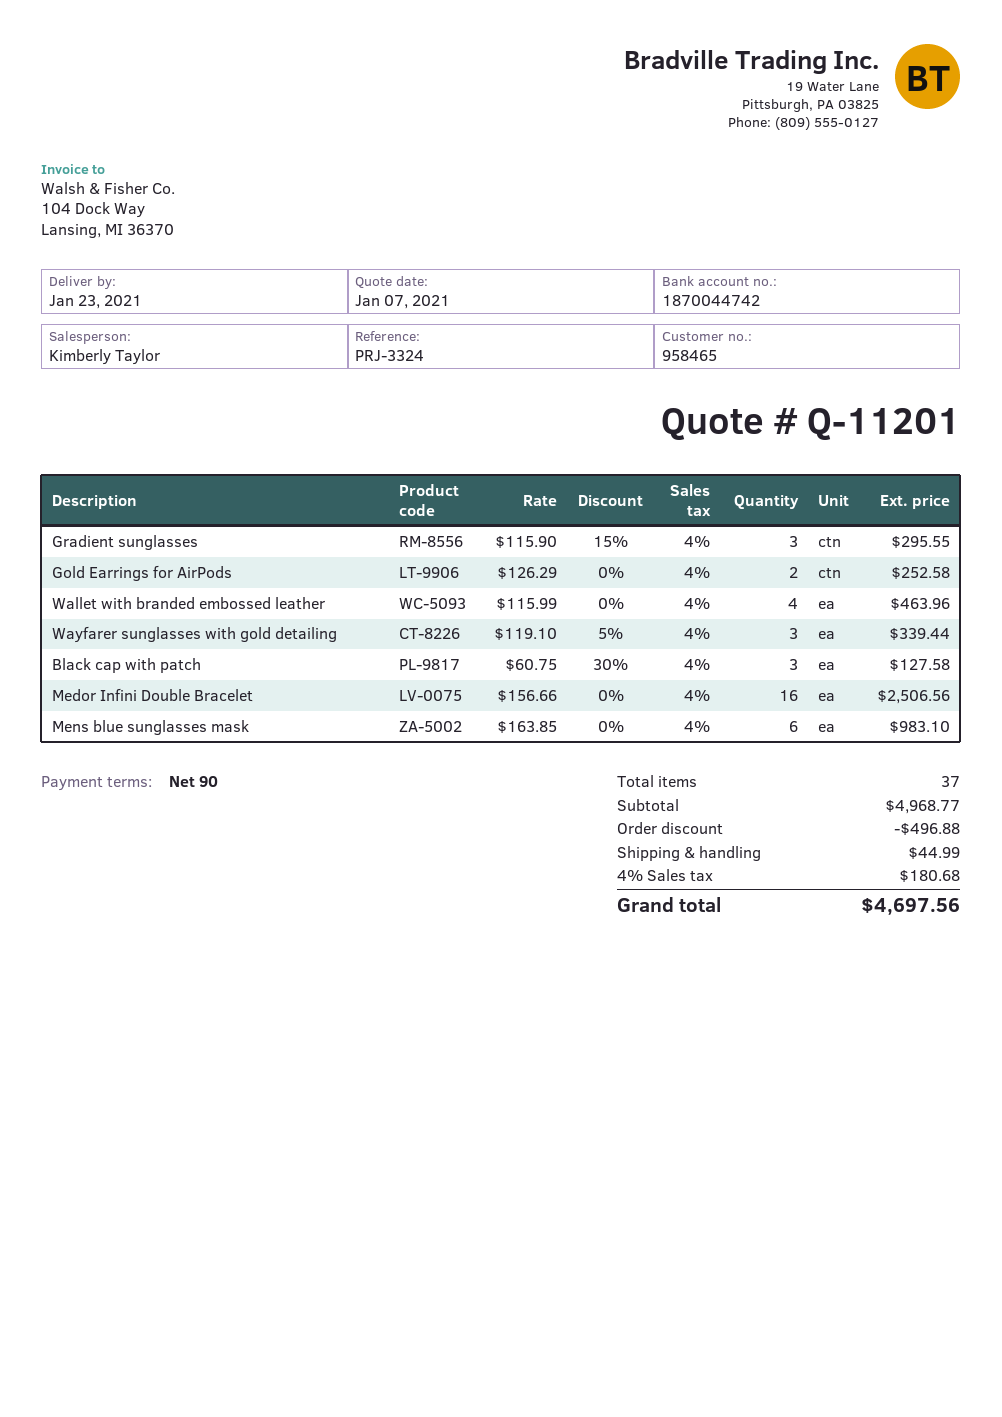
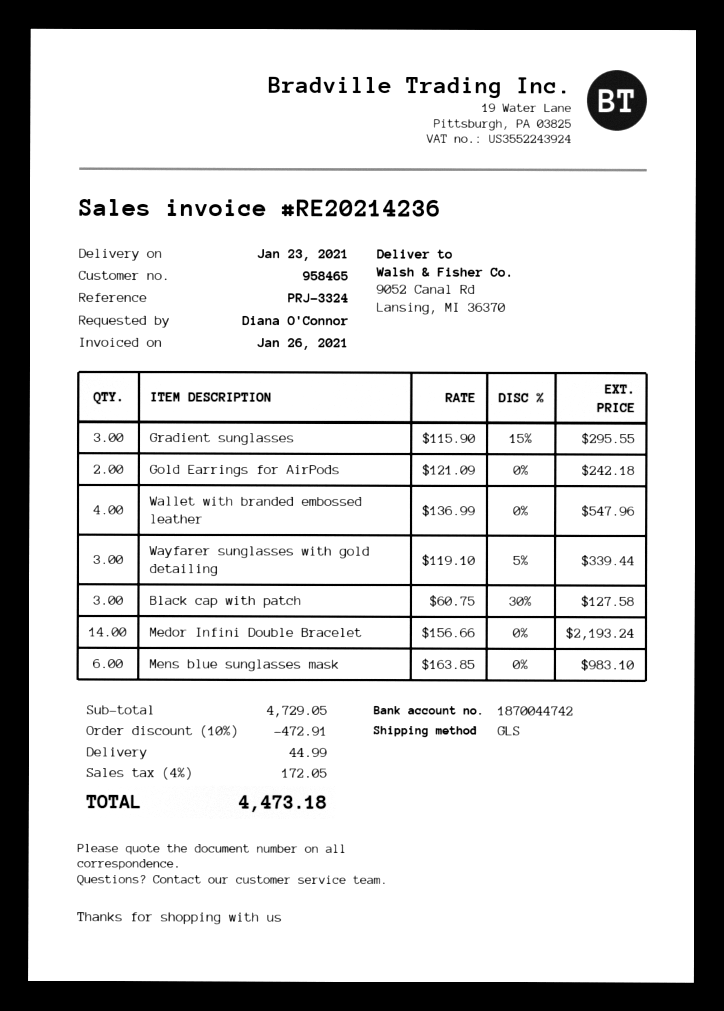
Gold Earrings for AirPods: 2 x 126.29 = 252.58 -> 2 x 121.09 = 242.18
Wallet with branded embossed leather: 4 x 115.99 = 463.96 -> 4 x 136.99 = 547.96
Medor Infini Double Bracelet: 16 x 156.66 = 2506.56 -> 14 x 156.66 = 2193.24
subtotal: 4968.77 -> 4729.05
discount: 496.88 -> 472.91
tax: 4% = 180.68 -> 4% = 172.05
total: 4697.56 -> 4473.18

